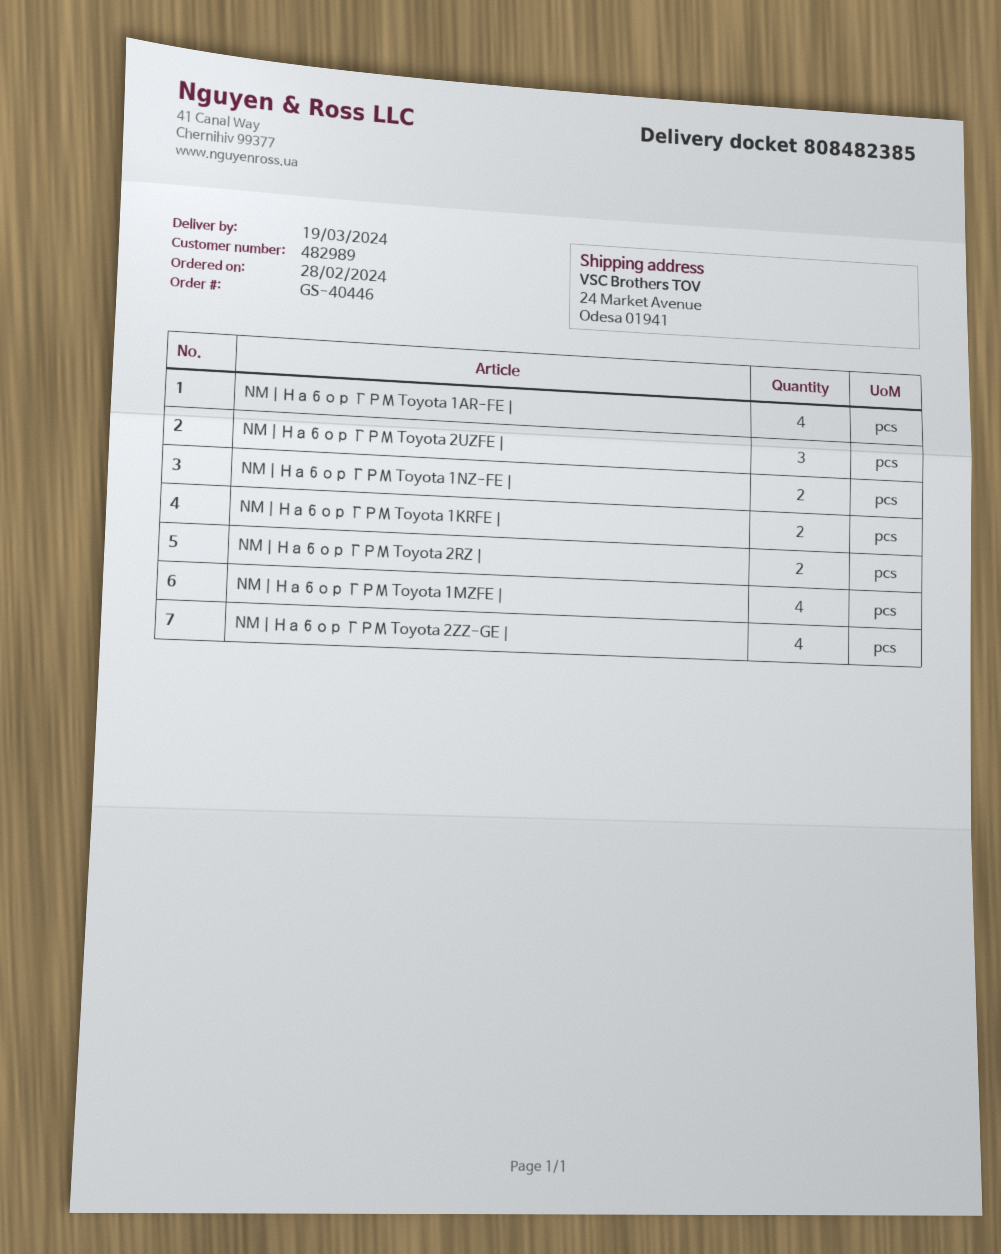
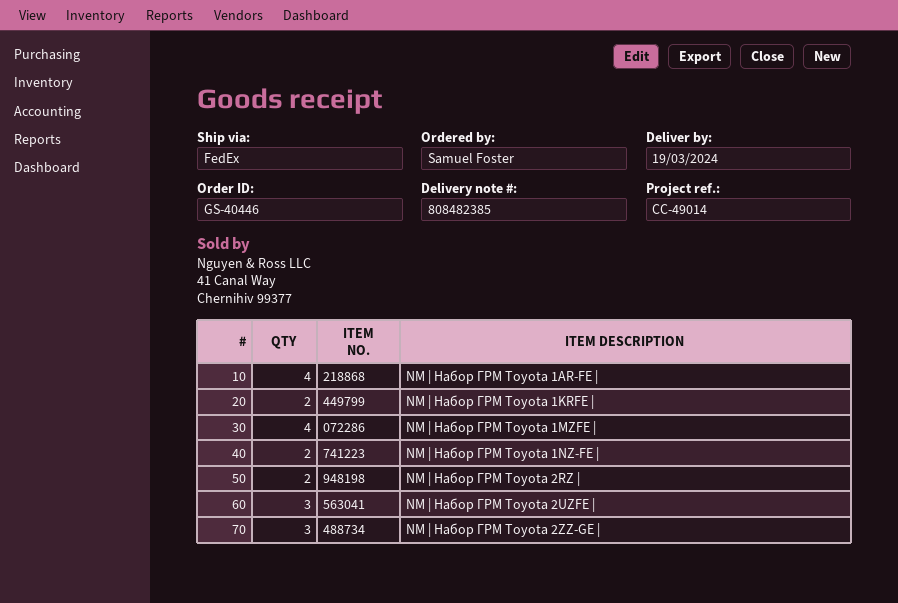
NM | Набор ГРМ Toyota 2ZZ-GE |: 4 -> 3

